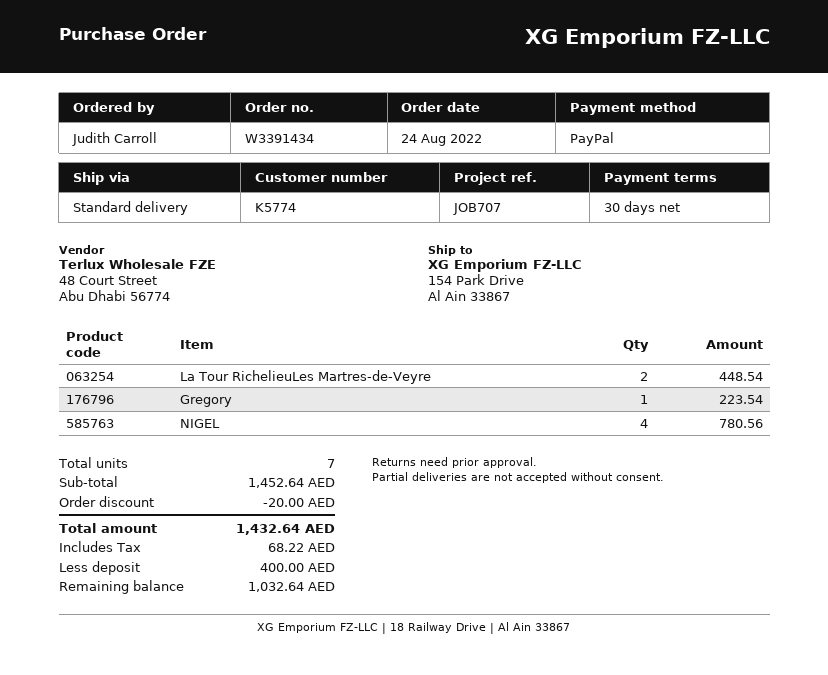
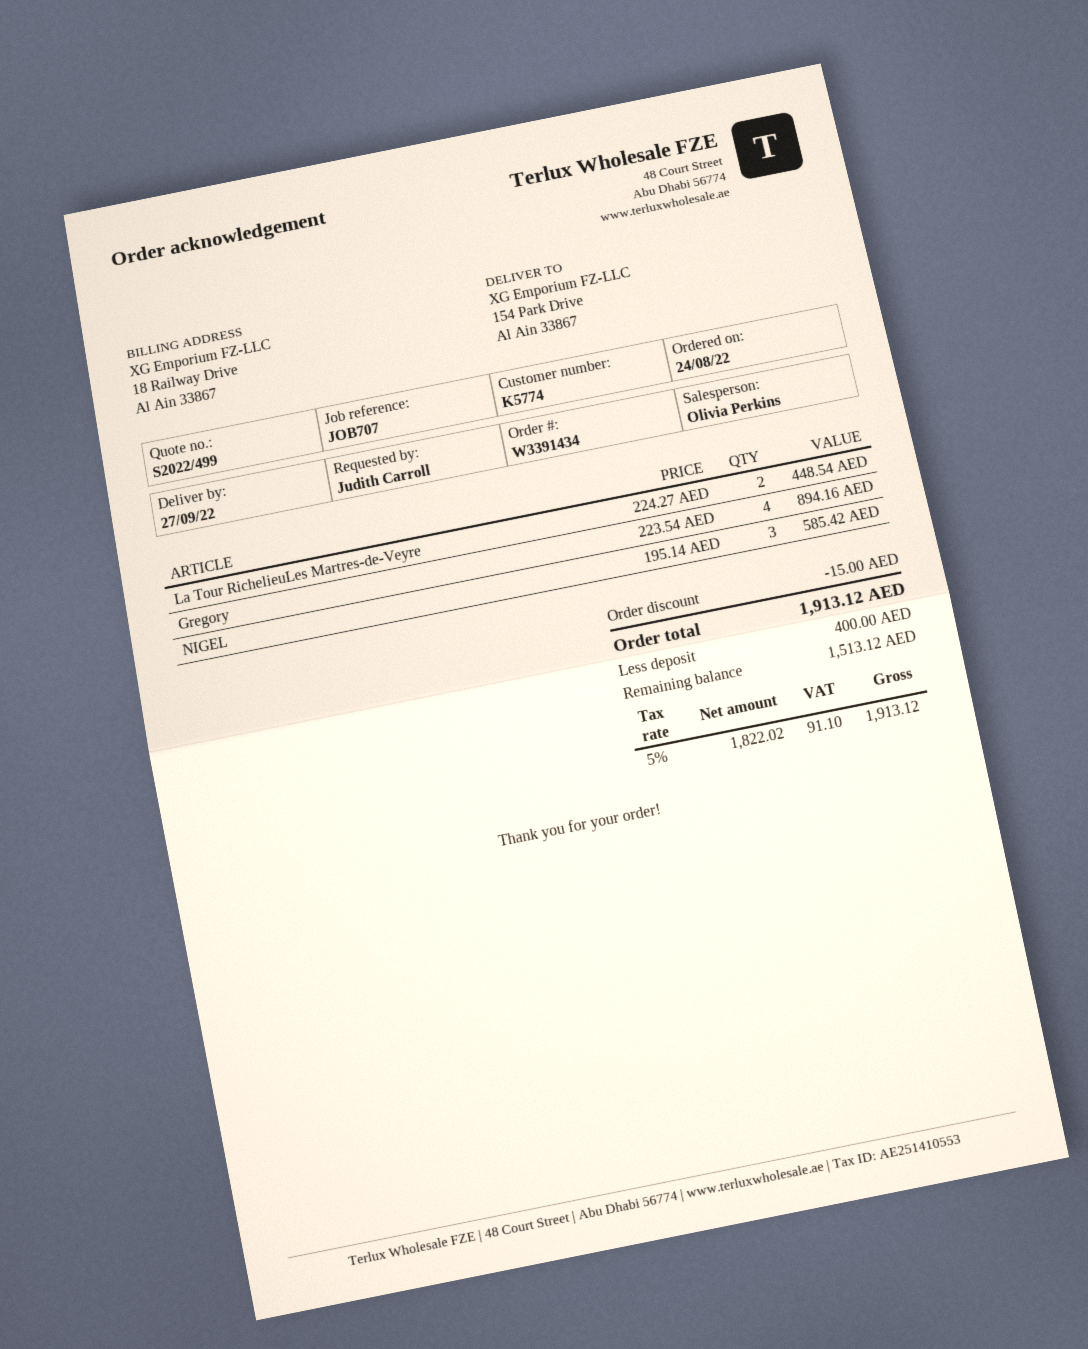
Gregory: 1 for 223.54 -> 4 for 894.16
NIGEL: 4 for 780.56 -> 3 for 585.42
discount: 20.00 -> 15.00
tax: 68.22 -> 91.10
total: 1432.64 -> 1913.12
balance: 1032.64 -> 1513.12

